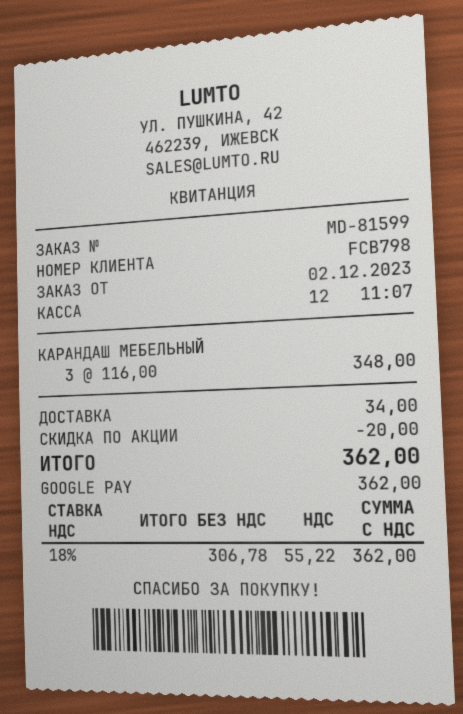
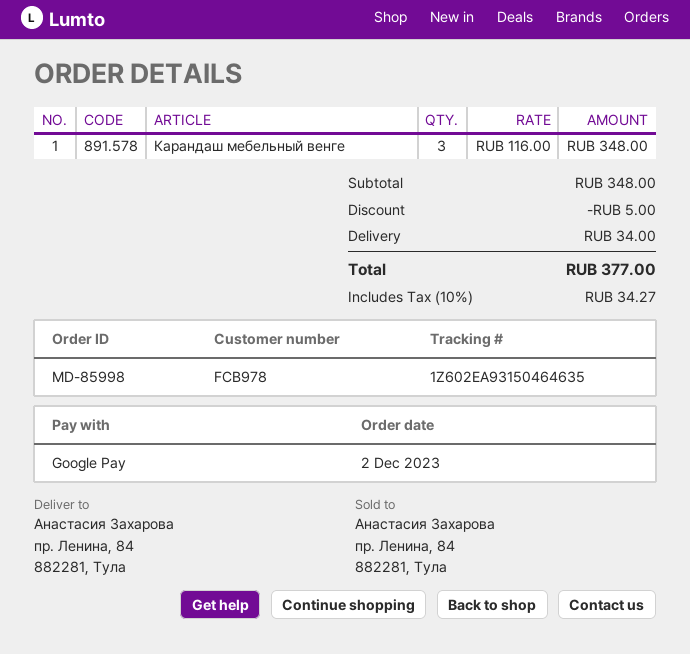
order number: MD-81599 -> MD-85998
customer number: FCB798 -> FCB978
discount: 20.00 -> 5.00
tax: 18% = 55.22 -> 10% = 34.27
total: 362.00 -> 377.00

